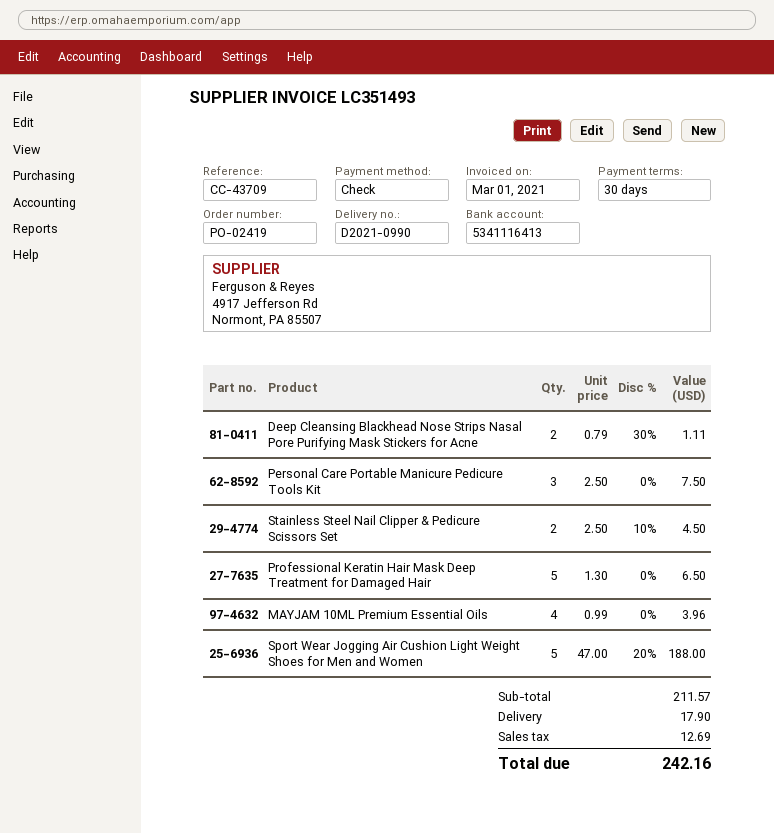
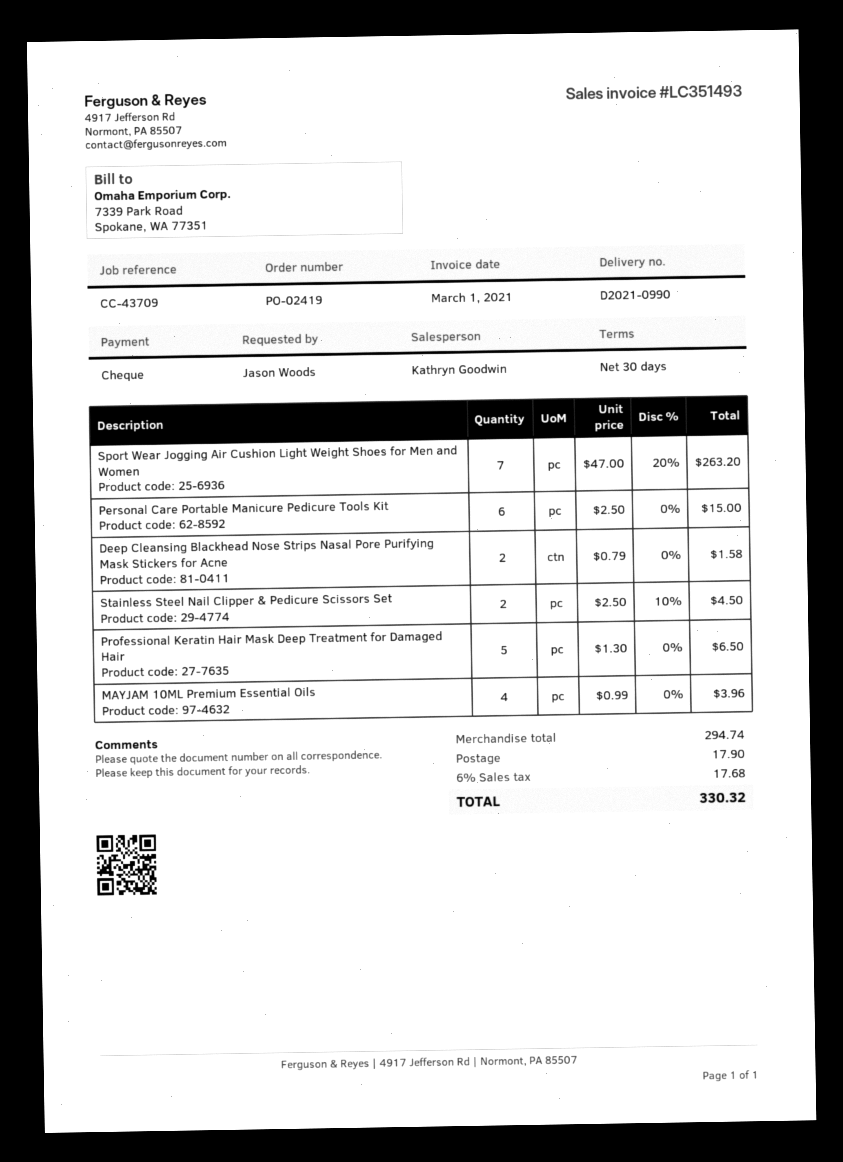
Deep Cleansing Blackhead Nose Strips Nasal Pore Purifying Mask Stickers for Acne: 2 x 0.79 - 30% = 1.11 -> 2 x 0.79 = 1.58
Personal Care Portable Manicure Pedicure Tools Kit: 3 x 2.50 = 7.50 -> 6 x 2.50 = 15.00
Sport Wear Jogging Air Cushion Light Weight Shoes for Men and Women: 5 x 47.00 - 20% = 188.00 -> 7 x 47.00 - 20% = 263.20
subtotal: 211.57 -> 294.74
tax: 12.69 -> 17.68
total: 242.16 -> 330.32

